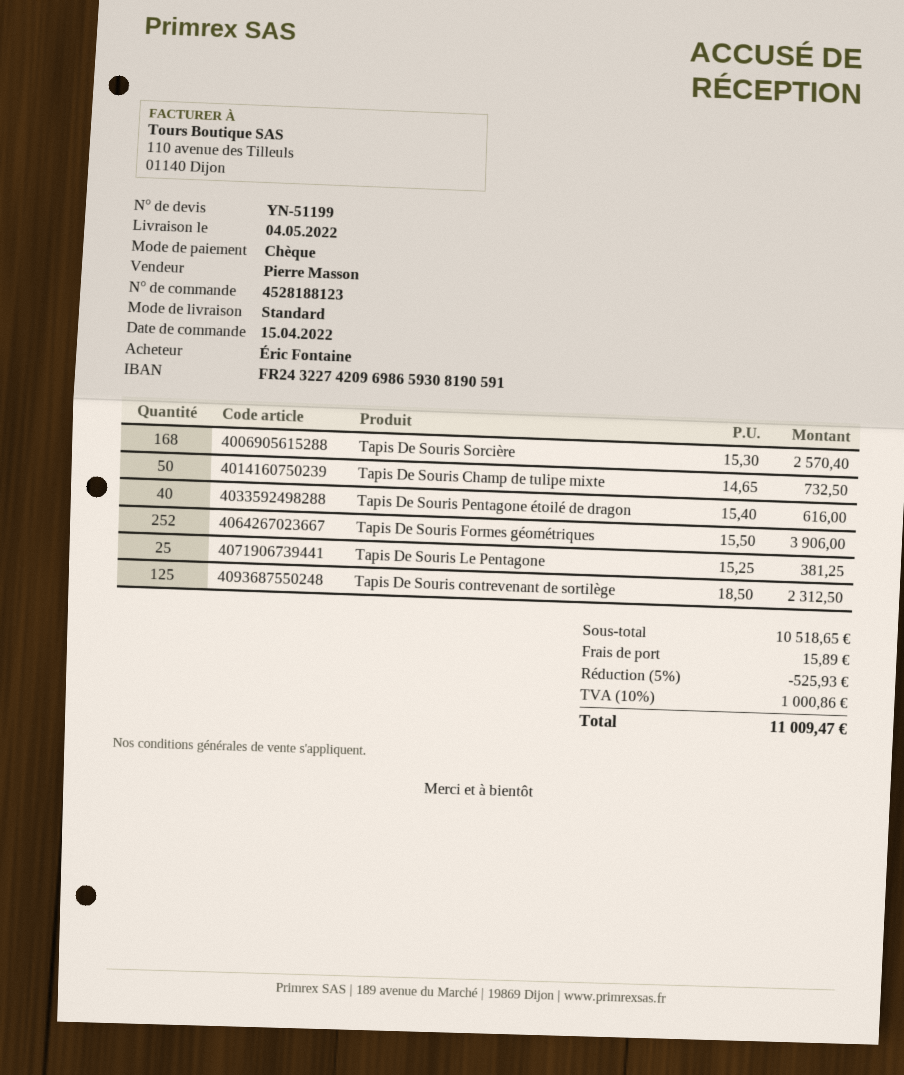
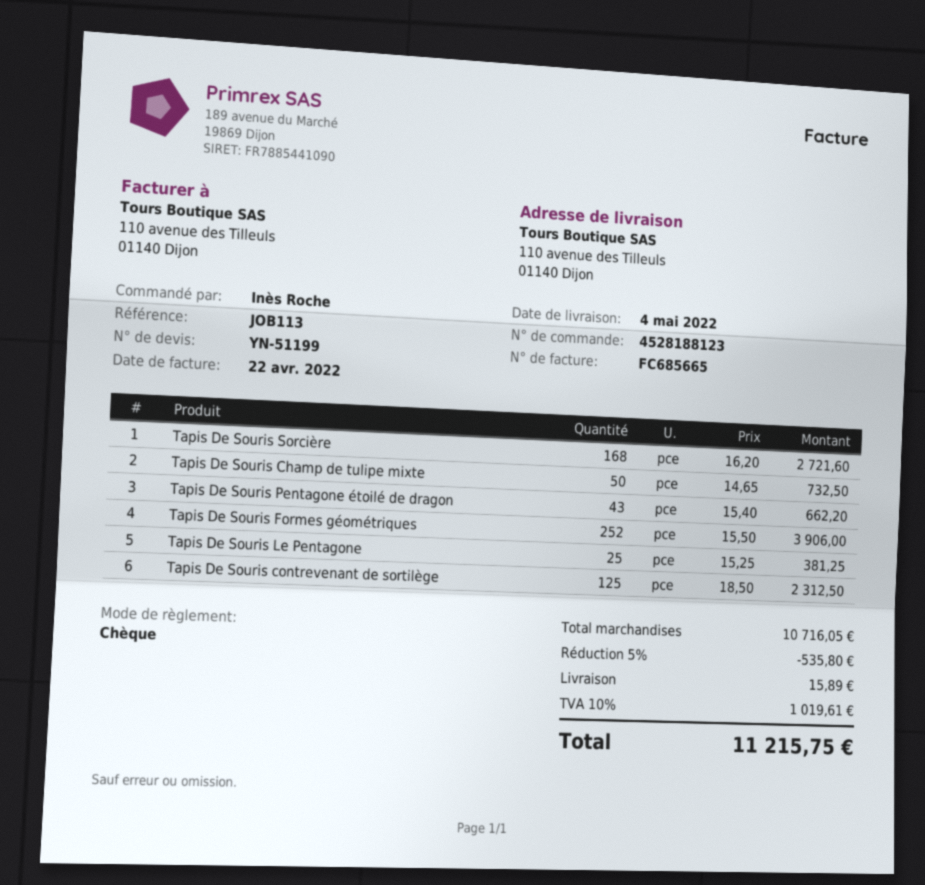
ordered by: Éric Fontaine -> Inès Roche
Tapis De Souris Sorcière: 168 x 15.30 = 2570.40 -> 168 x 16.20 = 2721.60
Tapis De Souris Pentagone étoilé de dragon: 40 x 15.40 = 616.00 -> 43 x 15.40 = 662.20
subtotal: 10518.65 -> 10716.05
discount: 5% = 525.93 -> 5% = 535.80
tax: 10% = 1000.86 -> 10% = 1019.61
total: 11009.47 -> 11215.75

